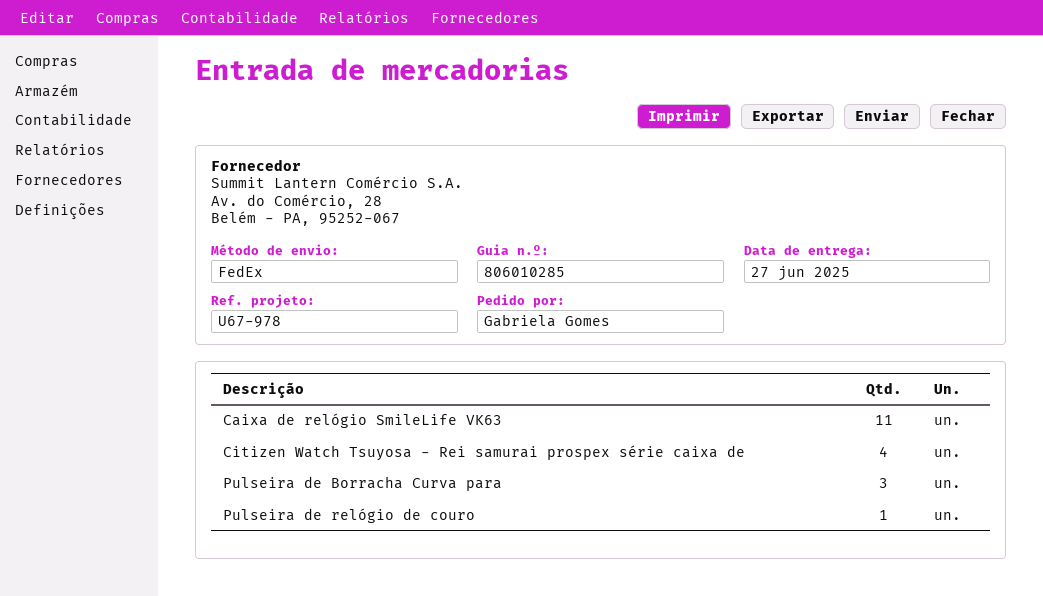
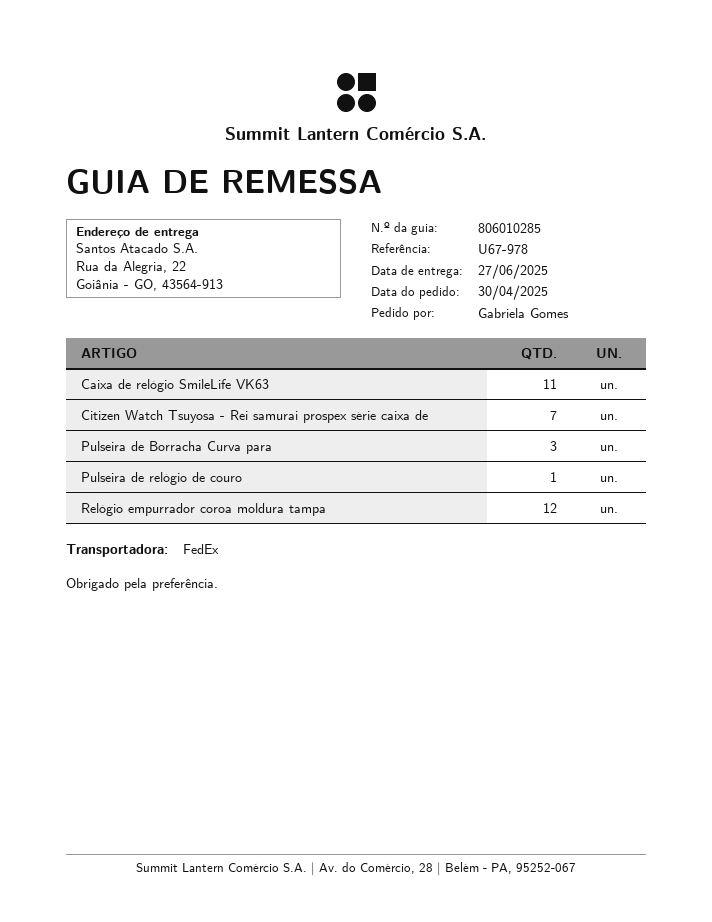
Citizen Watch Tsuyosa - Rei samurai prospex série caixa de: 4 -> 7
Relógio empurrador coroa moldura tampa: none -> 12

